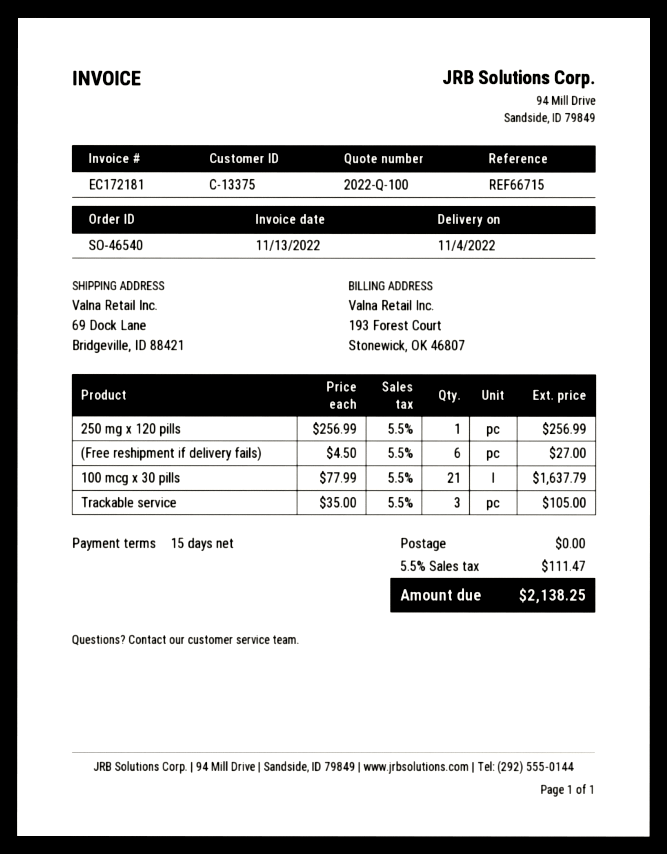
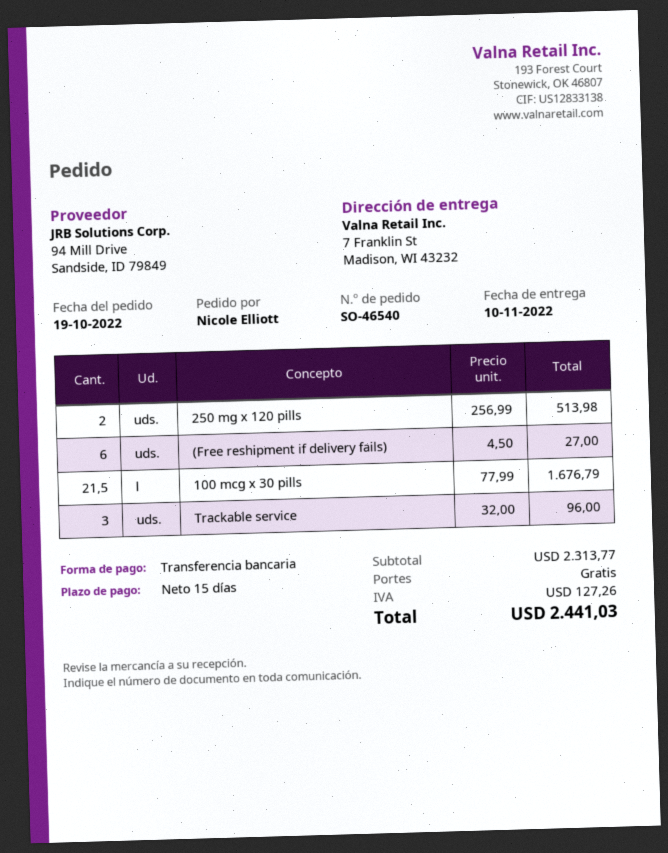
delivery date: 2022-11-04 -> 2022-11-10
ship to: 69 Dock Lane, Bridgeville, ID 88421 -> 7 Franklin St, Madison, WI 43232
250 mg x 120 pills: 1 x 256.99 = 256.99 -> 2 x 256.99 = 513.98
100 mcg x 30 pills: 21 x 77.99 = 1637.79 -> 21.5 x 77.99 = 1676.79
Trackable service: 3 x 35.00 = 105.00 -> 3 x 32.00 = 96.00
tax: 111.47 -> 127.26
total: 2138.25 -> 2441.03

